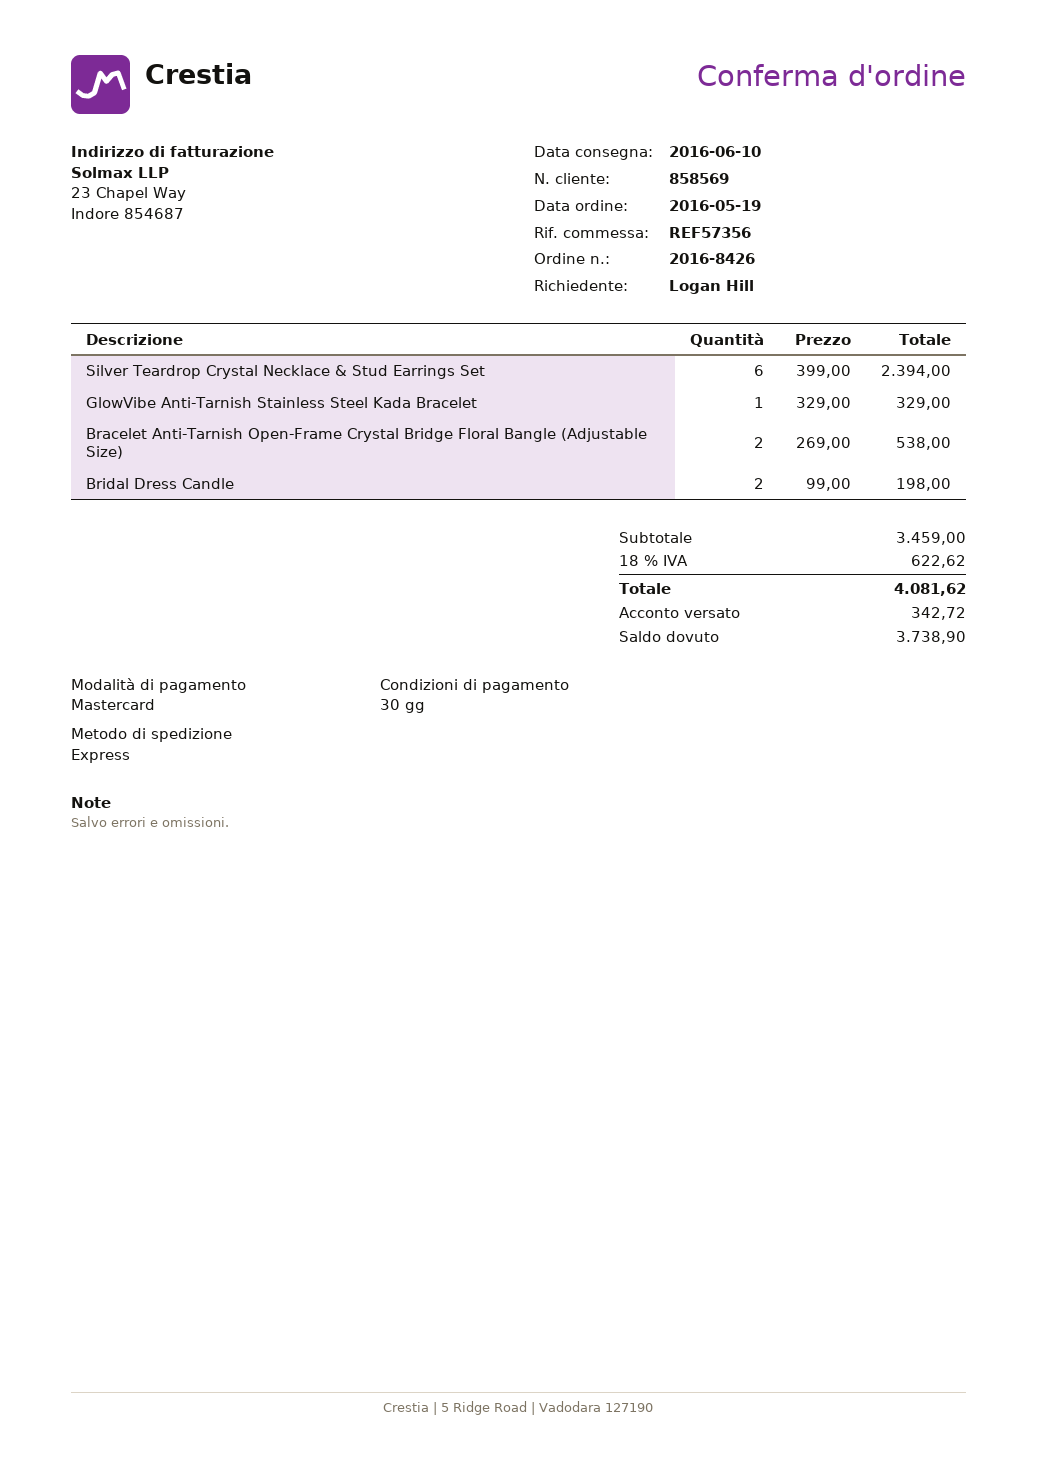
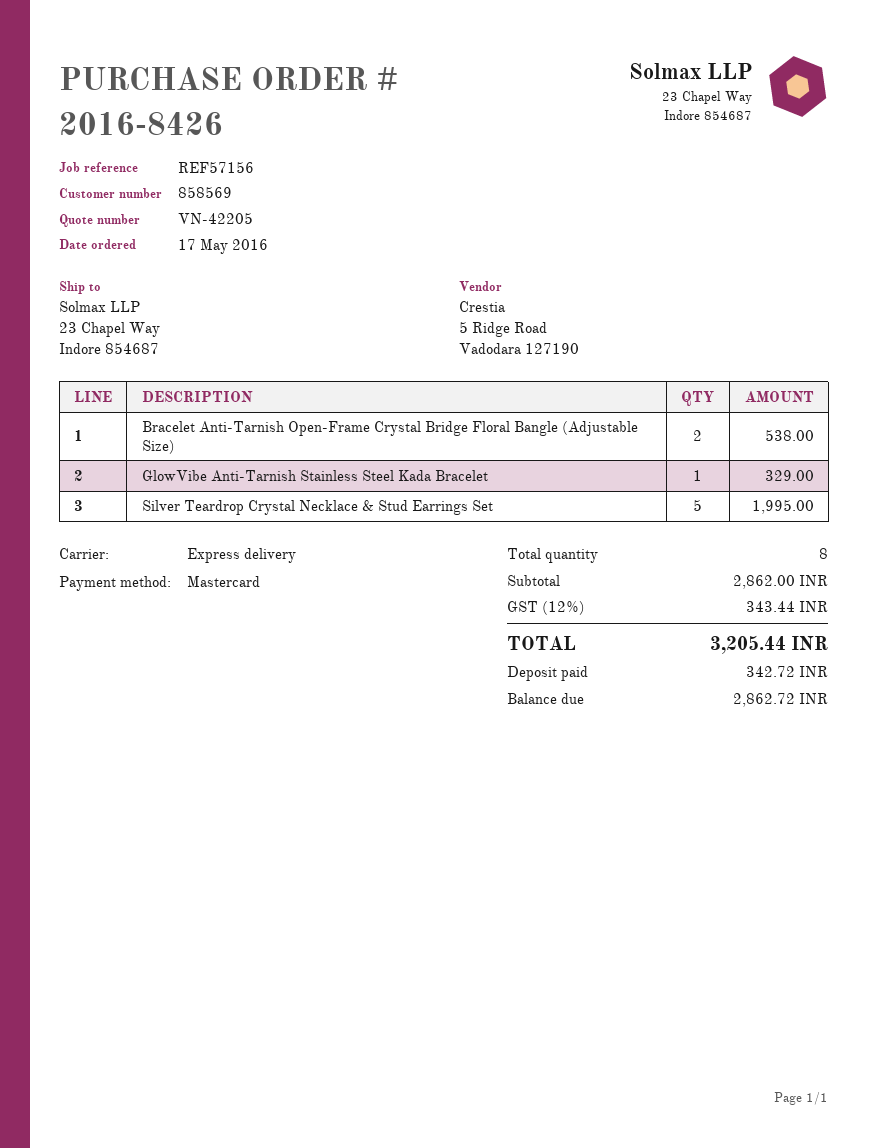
order date: 2016-05-19 -> 2016-05-17
reference: REF57356 -> REF57156
Silver Teardrop Crystal Necklace & Stud Earrings Set: 6 for 2394.00 -> 5 for 1995.00
Bridal Dress Candle: 2 for 198.00 -> none
subtotal: 3459.00 -> 2862.00
tax: 18% = 622.62 -> 12% = 343.44
total: 4081.62 -> 3205.44
balance: 3738.90 -> 2862.72

